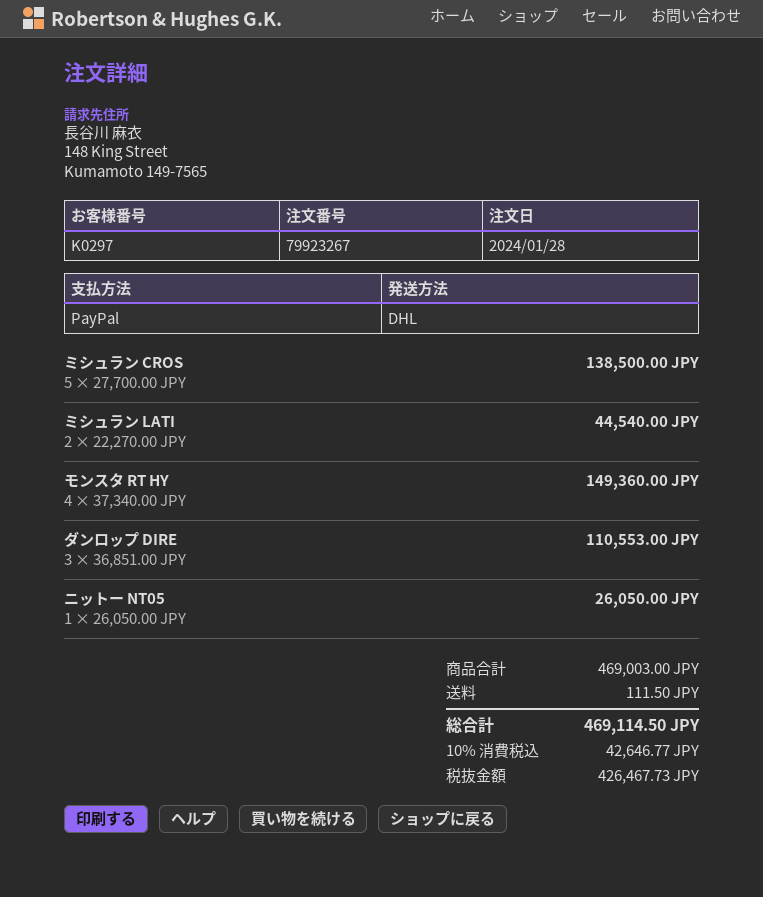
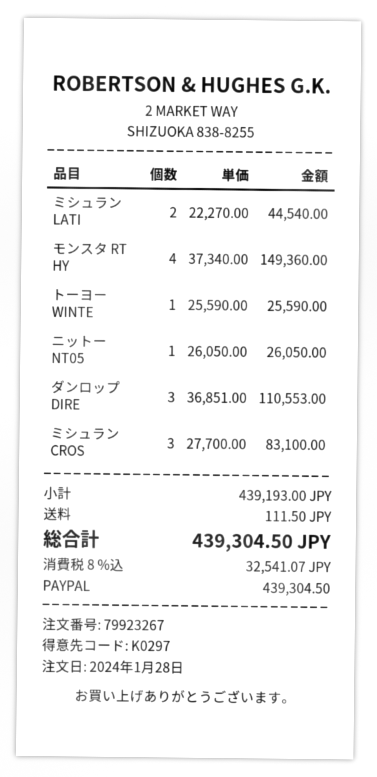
ミシュラン CROS: 5 x 27700.00 = 138500.00 -> 3 x 27700.00 = 83100.00
トーヨー WINTE: none -> 1 x 25590.00 = 25590.00
subtotal: 469003.00 -> 439193.00
tax: 10% = 42646.77 -> 8% = 32541.07
total: 469114.50 -> 439304.50

